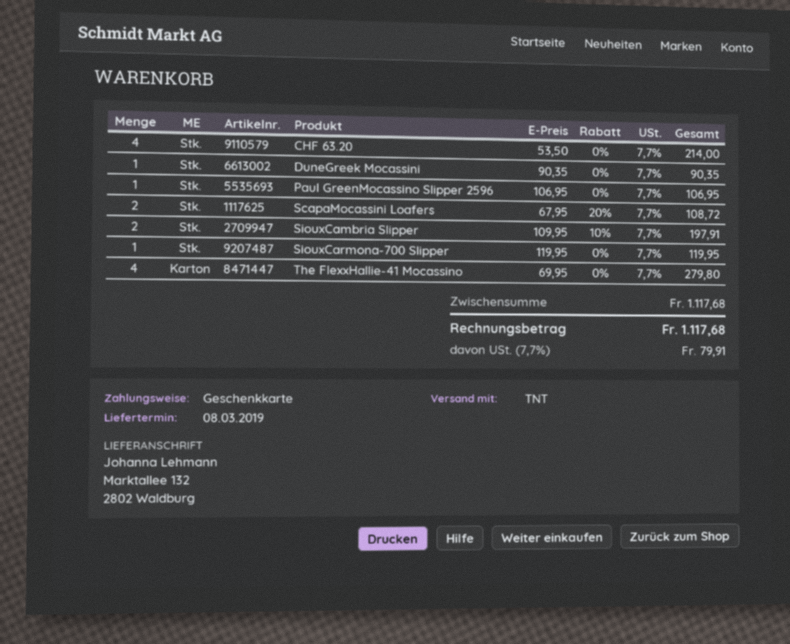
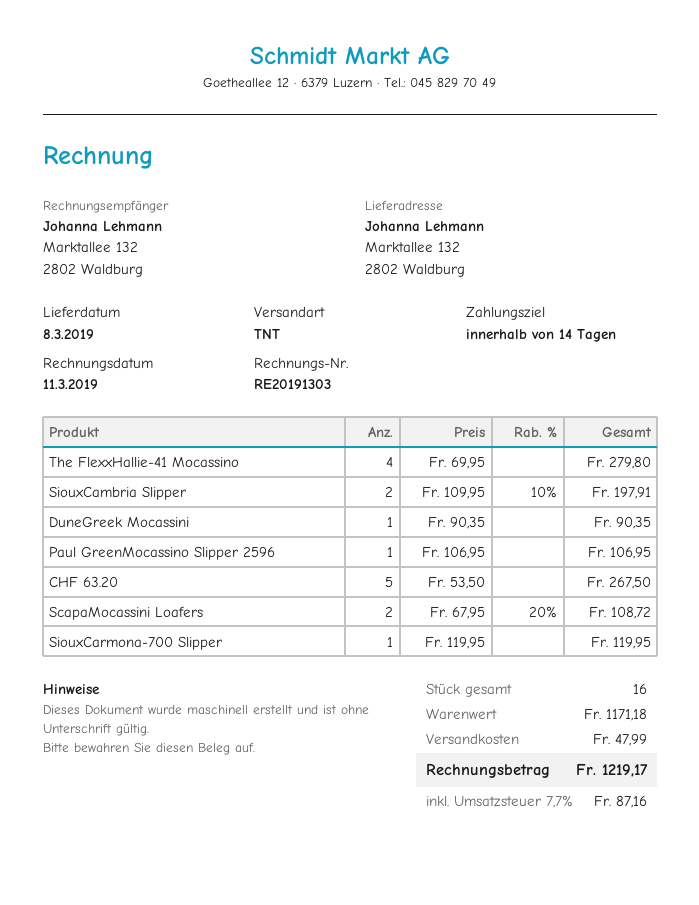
CHF 63.20: 4 x 53.50 = 214.00 -> 5 x 53.50 = 267.50
subtotal: 1117.68 -> 1171.18
shipping: none -> 47.99
tax: 7.7% = 79.91 -> 7.7% = 87.16
total: 1117.68 -> 1219.17

